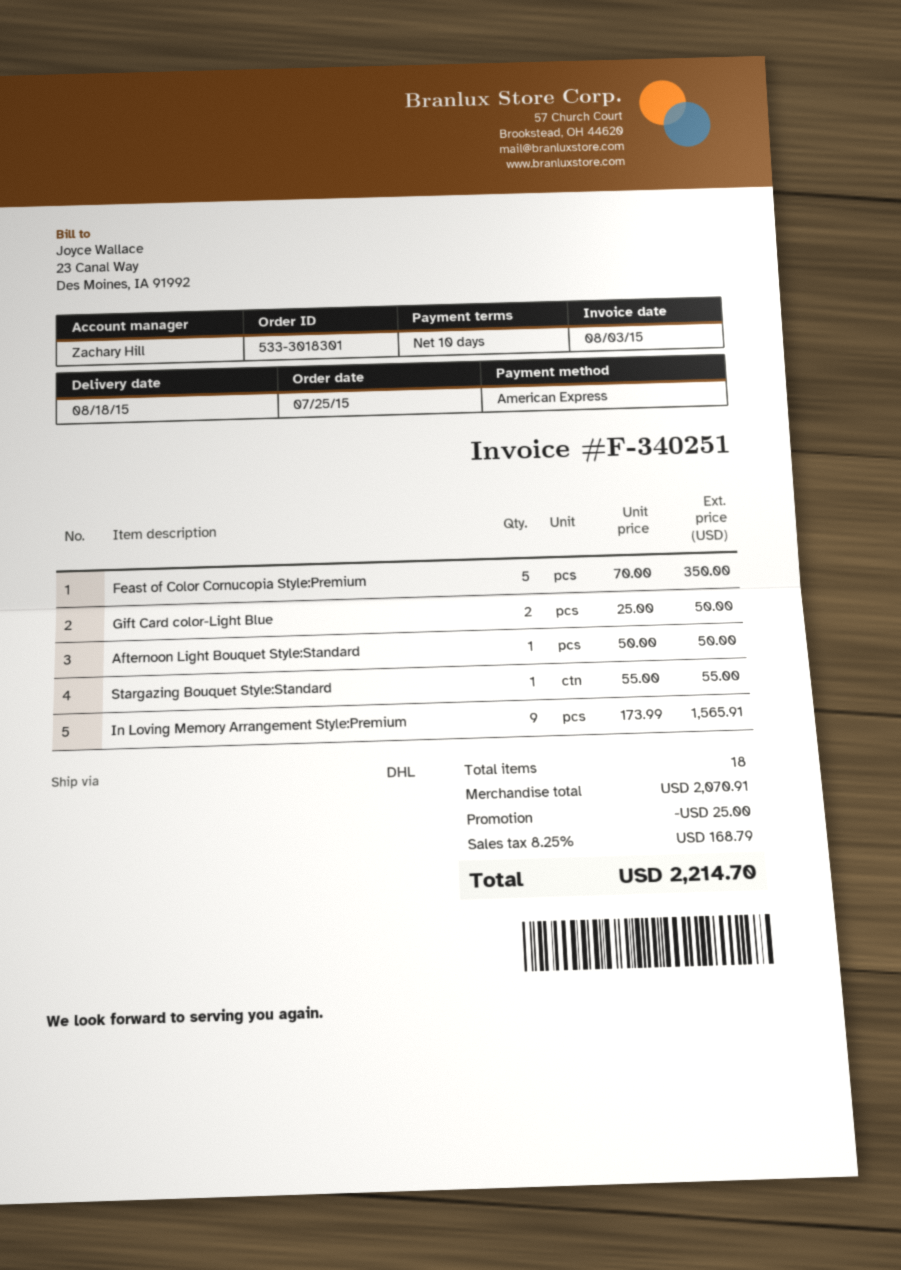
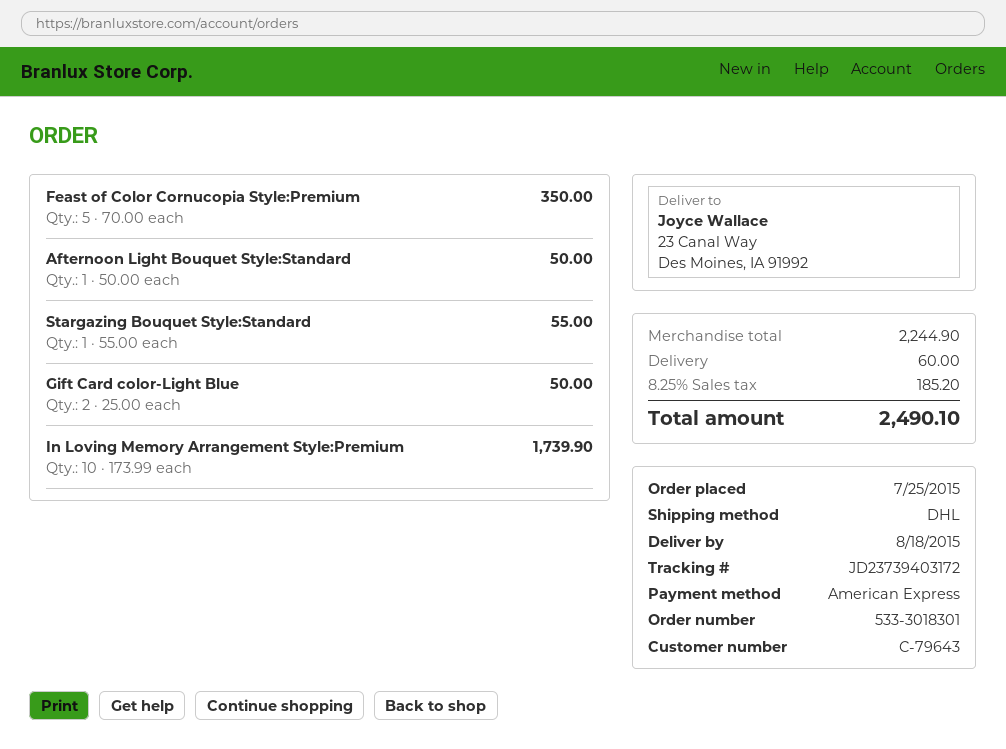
In Loving Memory Arrangement Style:Premium: 9 x 173.99 = 1565.91 -> 10 x 173.99 = 1739.90
subtotal: 2070.91 -> 2244.90
discount: 25.00 -> none
shipping: none -> 60.00
tax: 8.25% = 168.79 -> 8.25% = 185.20
total: 2214.70 -> 2490.10

